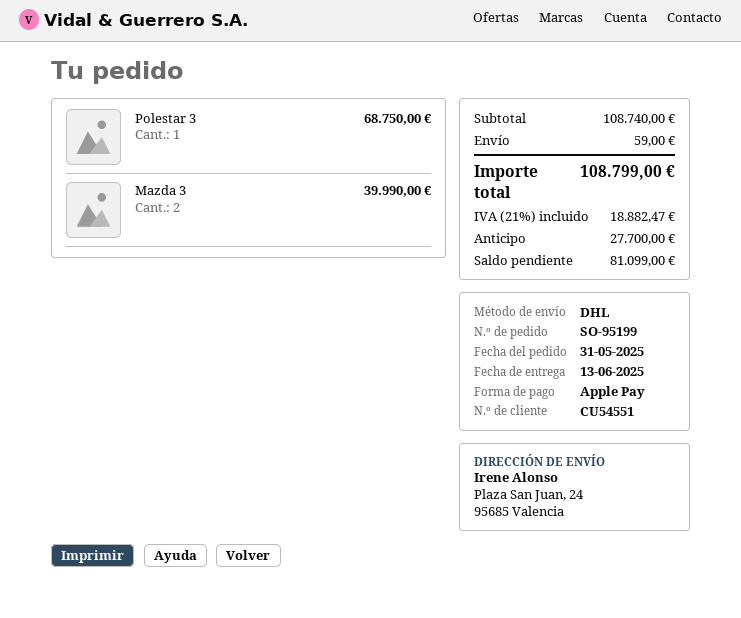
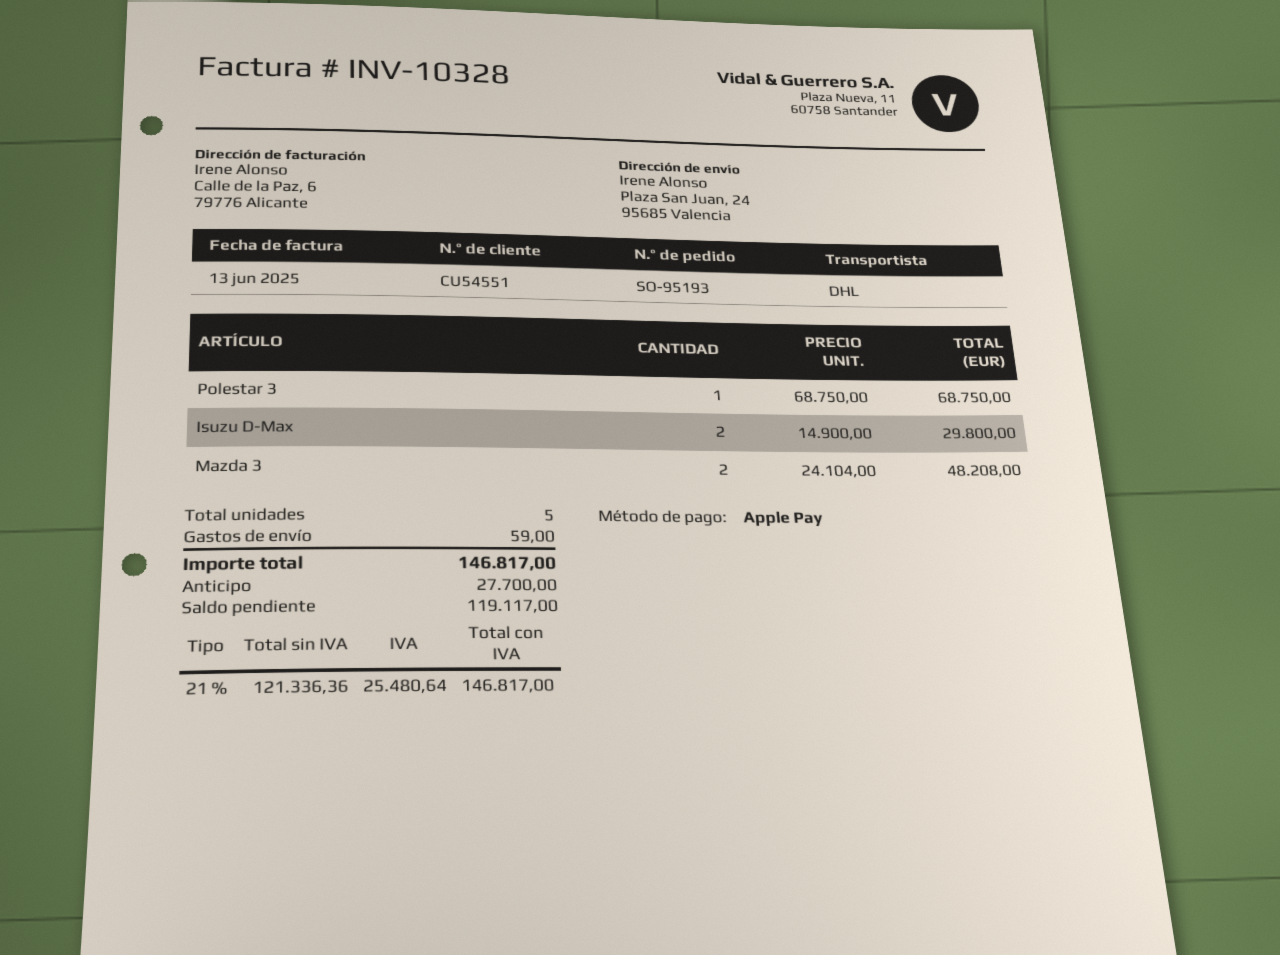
order number: SO-95199 -> SO-95193
Mazda 3: 2 for 39990.00 -> 2 for 48208.00
Isuzu D-Max: none -> 2 for 29800.00
tax: 21% = 18882.47 -> 21% = 25480.64
total: 108799.00 -> 146817.00
balance: 81099.00 -> 119117.00

